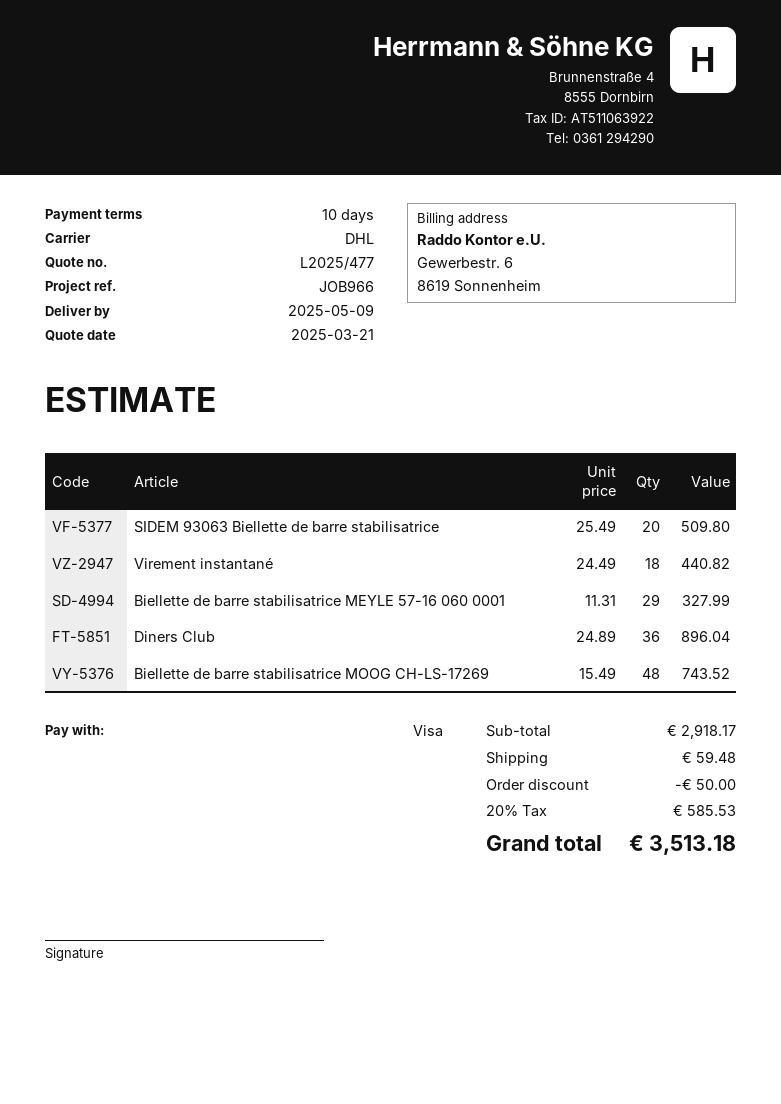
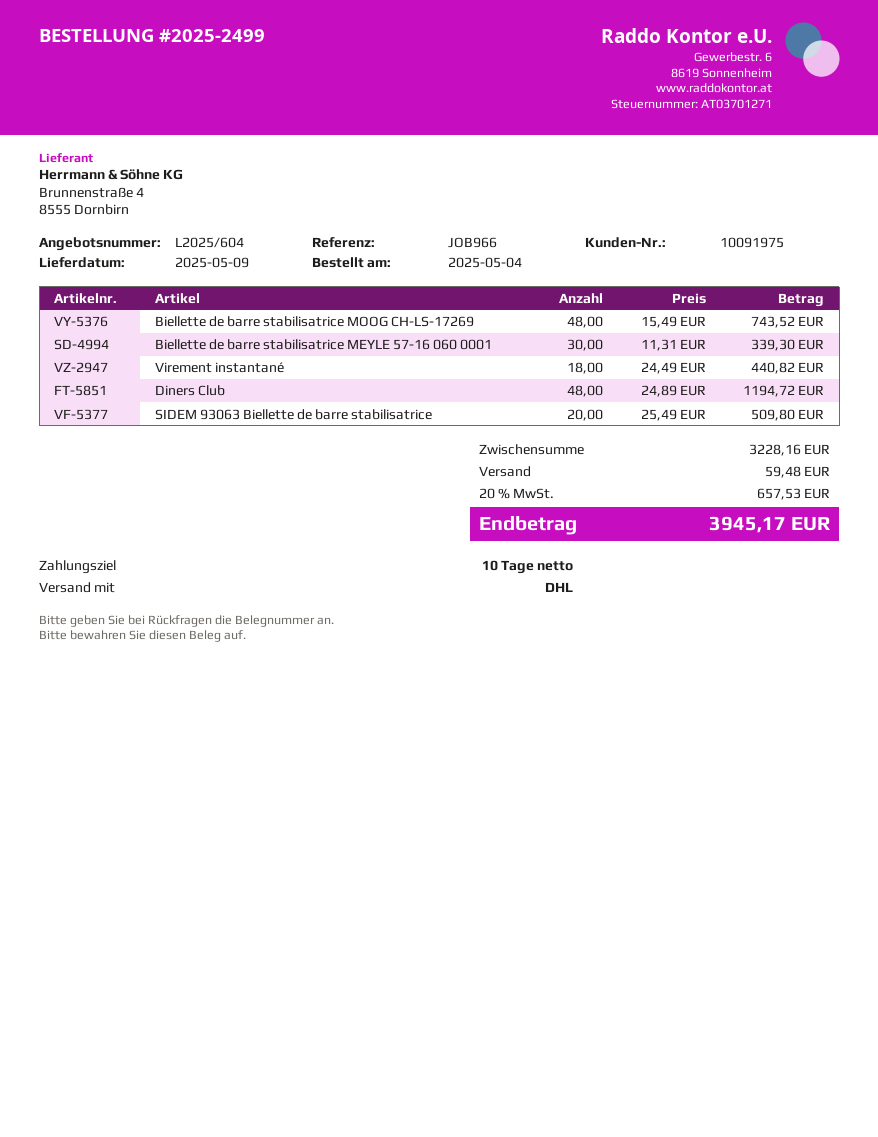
quote number: L2025/477 -> L2025/604
Biellette de barre stabilisatrice MEYLE 57-16 060 0001: 29 x 11.31 = 327.99 -> 30 x 11.31 = 339.30
Diners Club: 36 x 24.89 = 896.04 -> 48 x 24.89 = 1194.72
subtotal: 2918.17 -> 3228.16
discount: 50.00 -> none
tax: 20% = 585.53 -> 20% = 657.53
total: 3513.18 -> 3945.17

